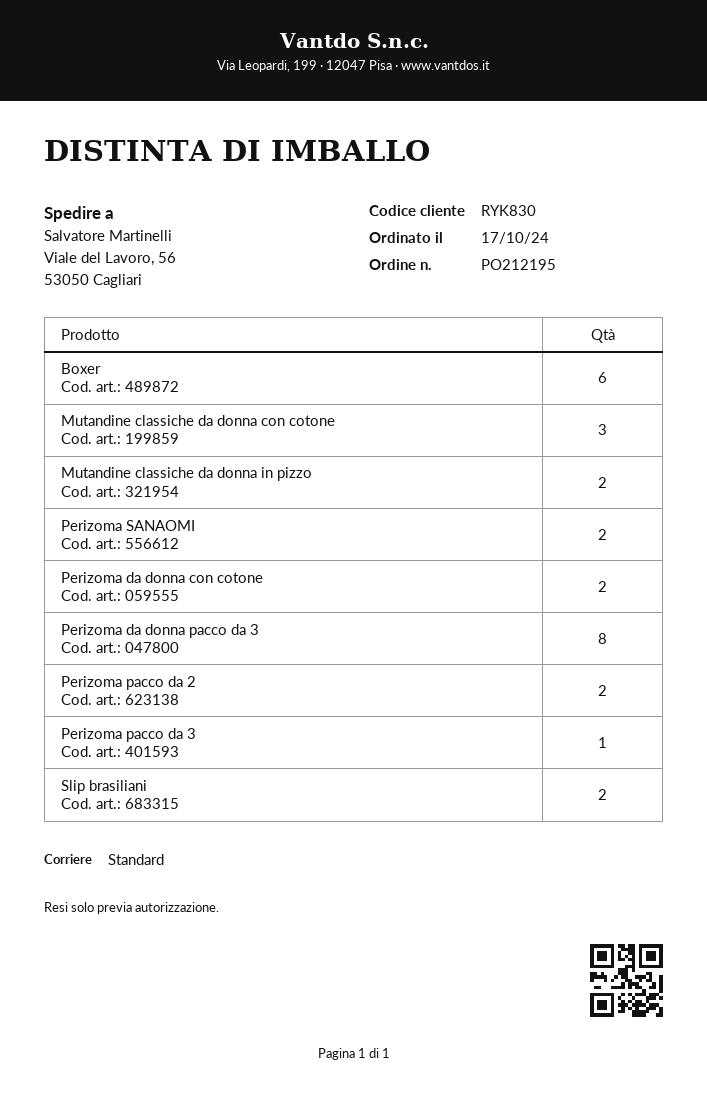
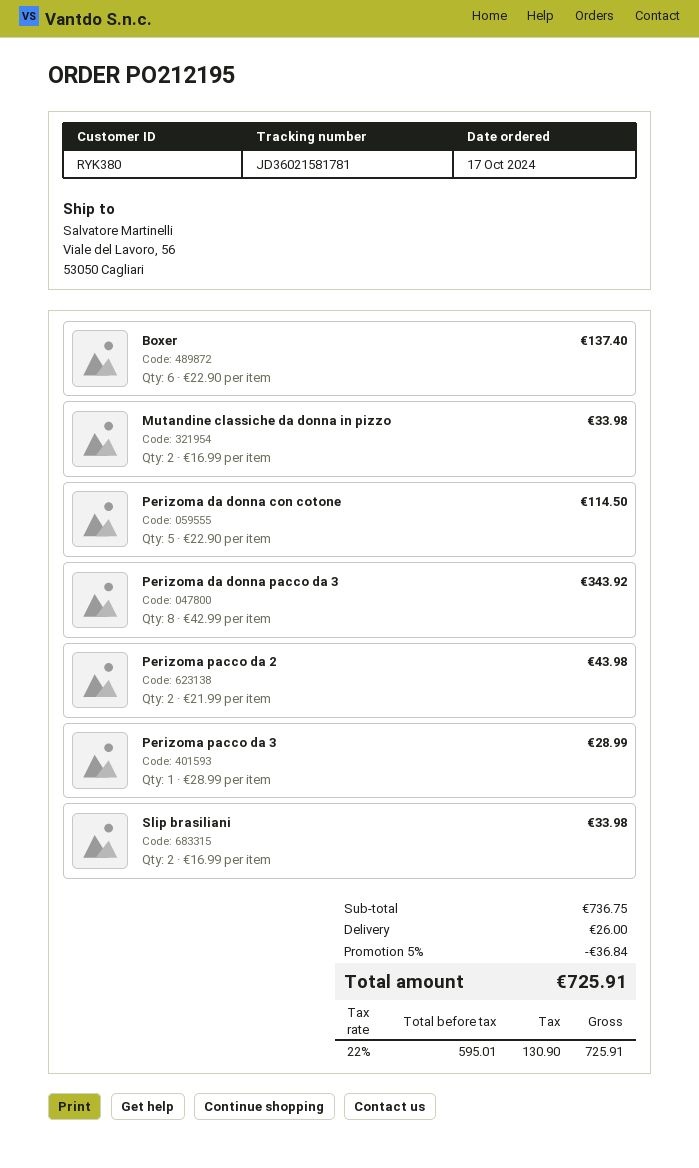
customer number: RYK830 -> RYK380
Mutandine classiche da donna con cotone: 3 -> none
Perizoma SANAOMI: 2 -> none
Perizoma da donna con cotone: 2 -> 5

